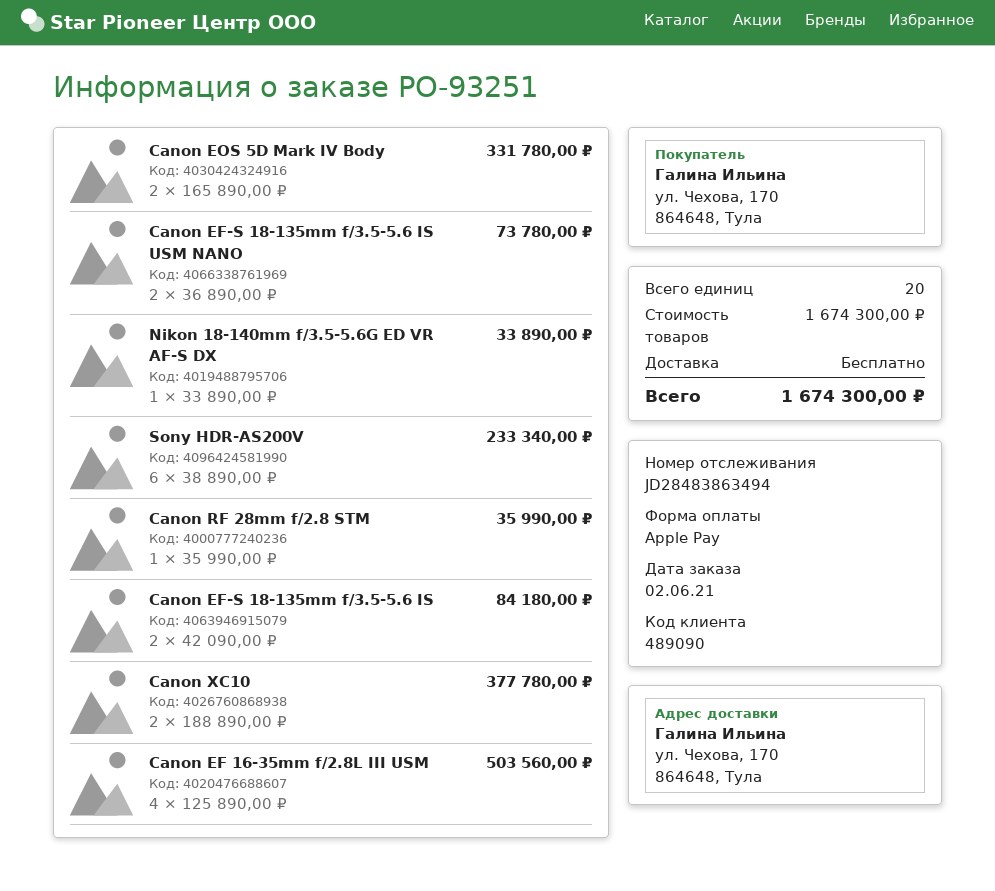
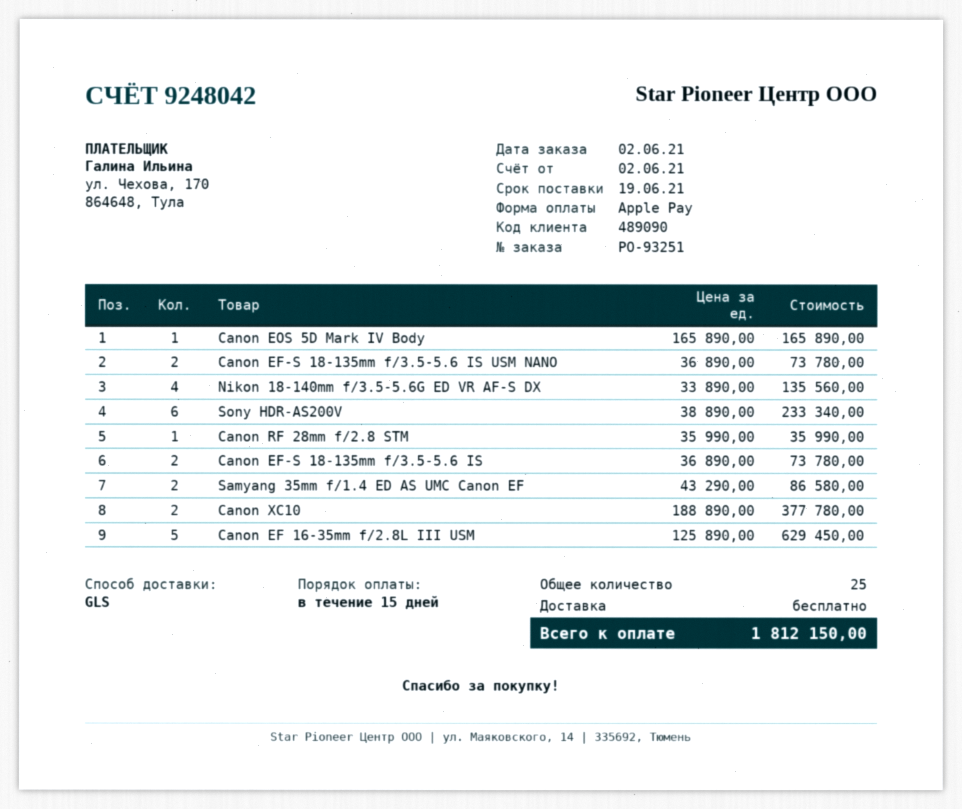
Canon EOS 5D Mark IV Body: 2 x 165890.00 = 331780.00 -> 1 x 165890.00 = 165890.00
Nikon 18-140mm f/3.5-5.6G ED VR AF-S DX: 1 x 33890.00 = 33890.00 -> 4 x 33890.00 = 135560.00
Canon EF-S 18-135mm f/3.5-5.6 IS: 2 x 42090.00 = 84180.00 -> 2 x 36890.00 = 73780.00
Canon EF 16-35mm f/2.8L III USM: 4 x 125890.00 = 503560.00 -> 5 x 125890.00 = 629450.00
Samyang 35mm f/1.4 ED AS UMC Canon EF: none -> 2 x 43290.00 = 86580.00
total quantity: 20 -> 25
total: 1674300.00 -> 1812150.00

